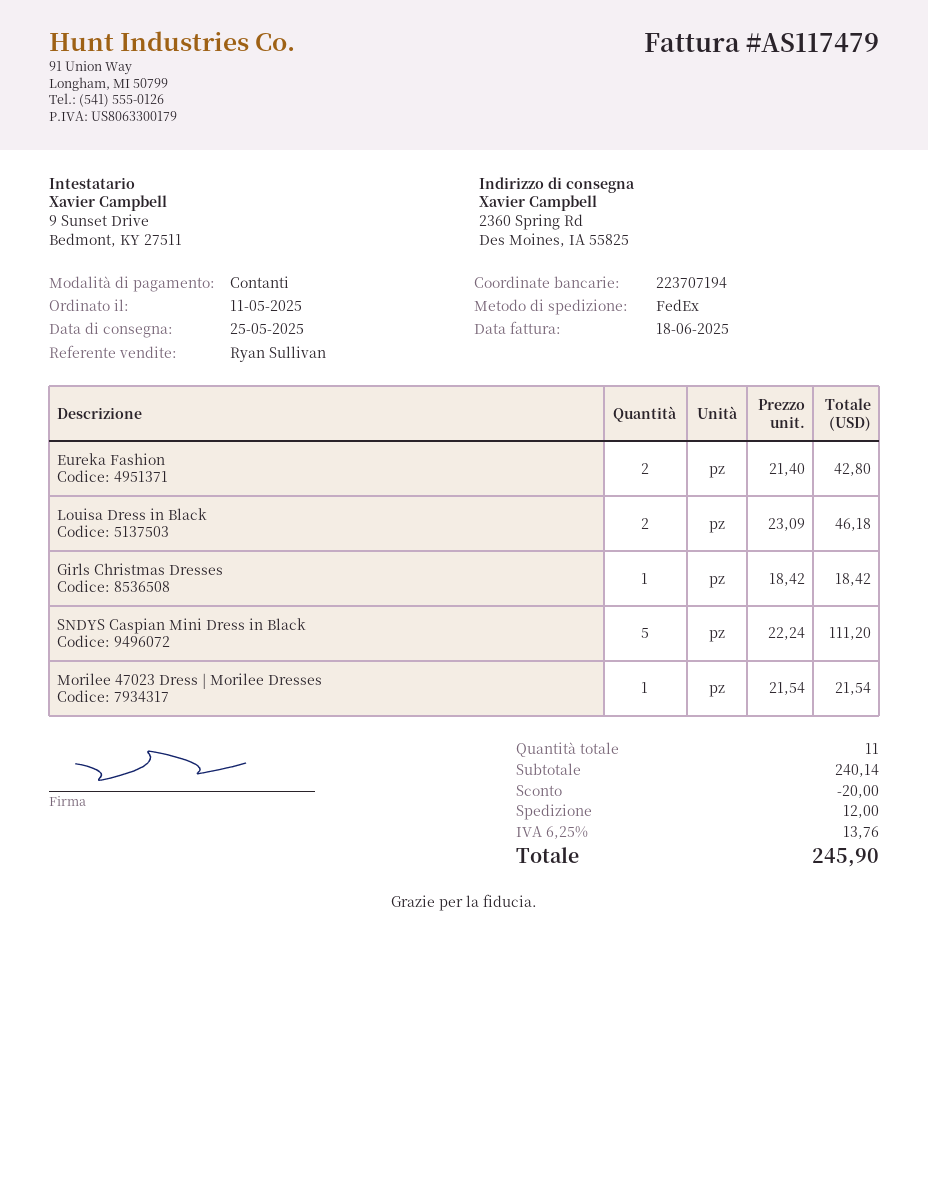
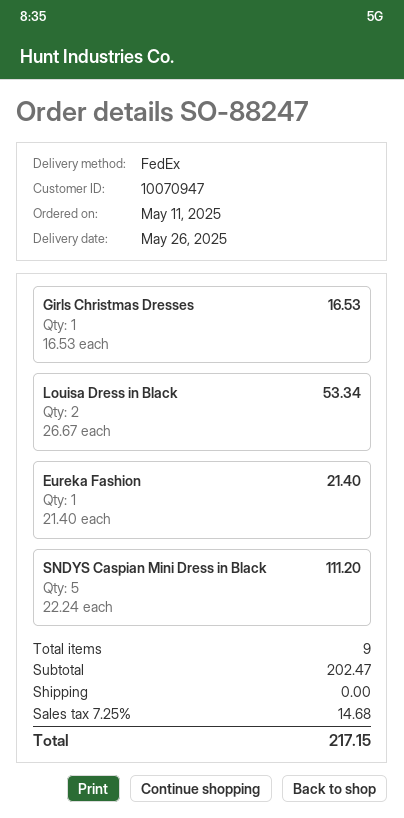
delivery date: 2025-05-25 -> 2025-05-26
Eureka Fashion: 2 x 21.40 = 42.80 -> 1 x 21.40 = 21.40
Louisa Dress in Black: 2 x 23.09 = 46.18 -> 2 x 26.67 = 53.34
Girls Christmas Dresses: 1 x 18.42 = 18.42 -> 1 x 16.53 = 16.53
Morilee 47023 Dress | Morilee Dresses: 1 x 21.54 = 21.54 -> none
total quantity: 11 -> 9
subtotal: 240.14 -> 202.47
discount: 20.00 -> none
shipping: 12.00 -> 0.00
tax: 6.25% = 13.76 -> 7.25% = 14.68
total: 245.90 -> 217.15

